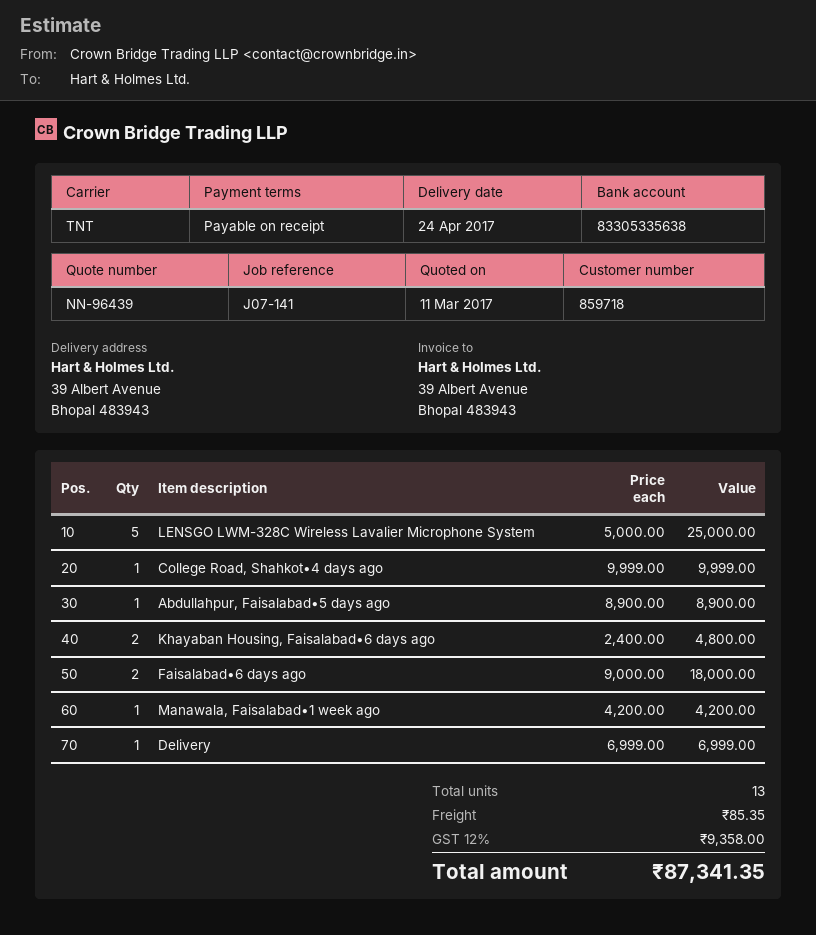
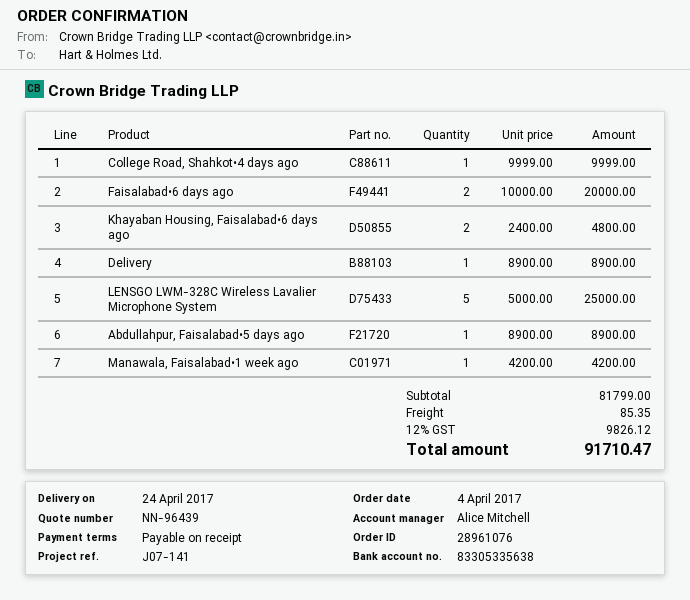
Faisalabad•6 days ago: 2 x 9000.00 = 18000.00 -> 2 x 10000.00 = 20000.00
Delivery: 1 x 6999.00 = 6999.00 -> 1 x 8900.00 = 8900.00
tax: 12% = 9358.00 -> 12% = 9826.12
total: 87341.35 -> 91710.47

